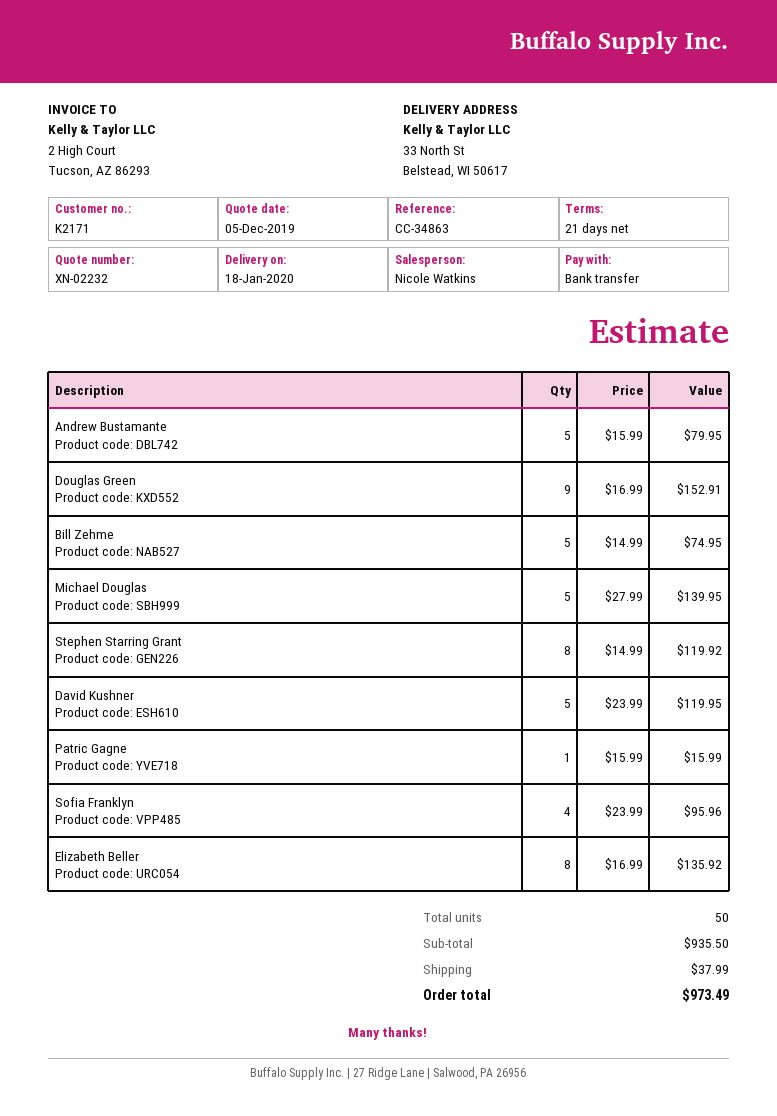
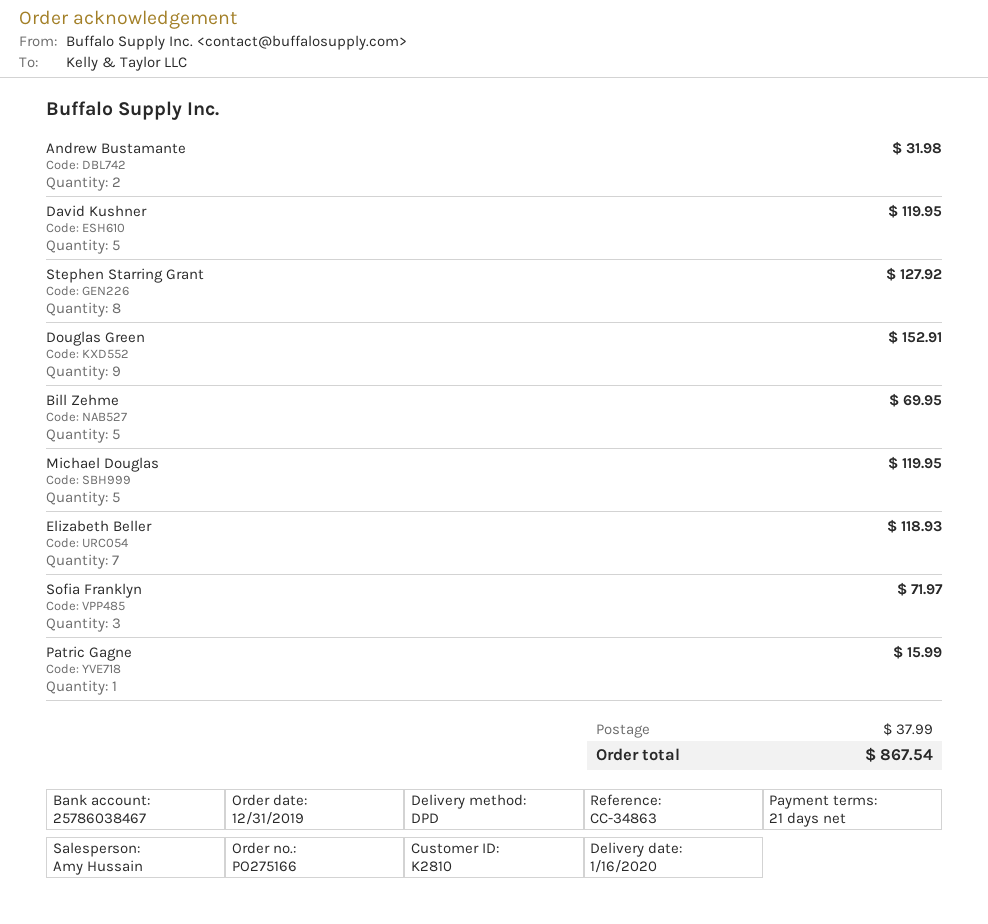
delivery date: 2020-01-18 -> 2020-01-16
customer number: K2171 -> K2810
sales rep: Nicole Watkins -> Amy Hussain
Andrew Bustamante: 5 for 79.95 -> 2 for 31.98
Bill Zehme: 5 for 74.95 -> 5 for 69.95
Michael Douglas: 5 for 139.95 -> 5 for 119.95
Stephen Starring Grant: 8 for 119.92 -> 8 for 127.92
Sofia Franklyn: 4 for 95.96 -> 3 for 71.97
Elizabeth Beller: 8 for 135.92 -> 7 for 118.93
total: 973.49 -> 867.54

